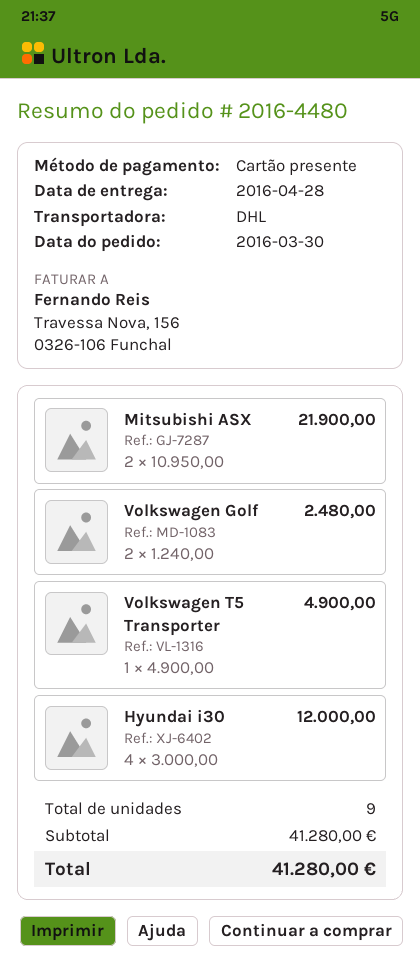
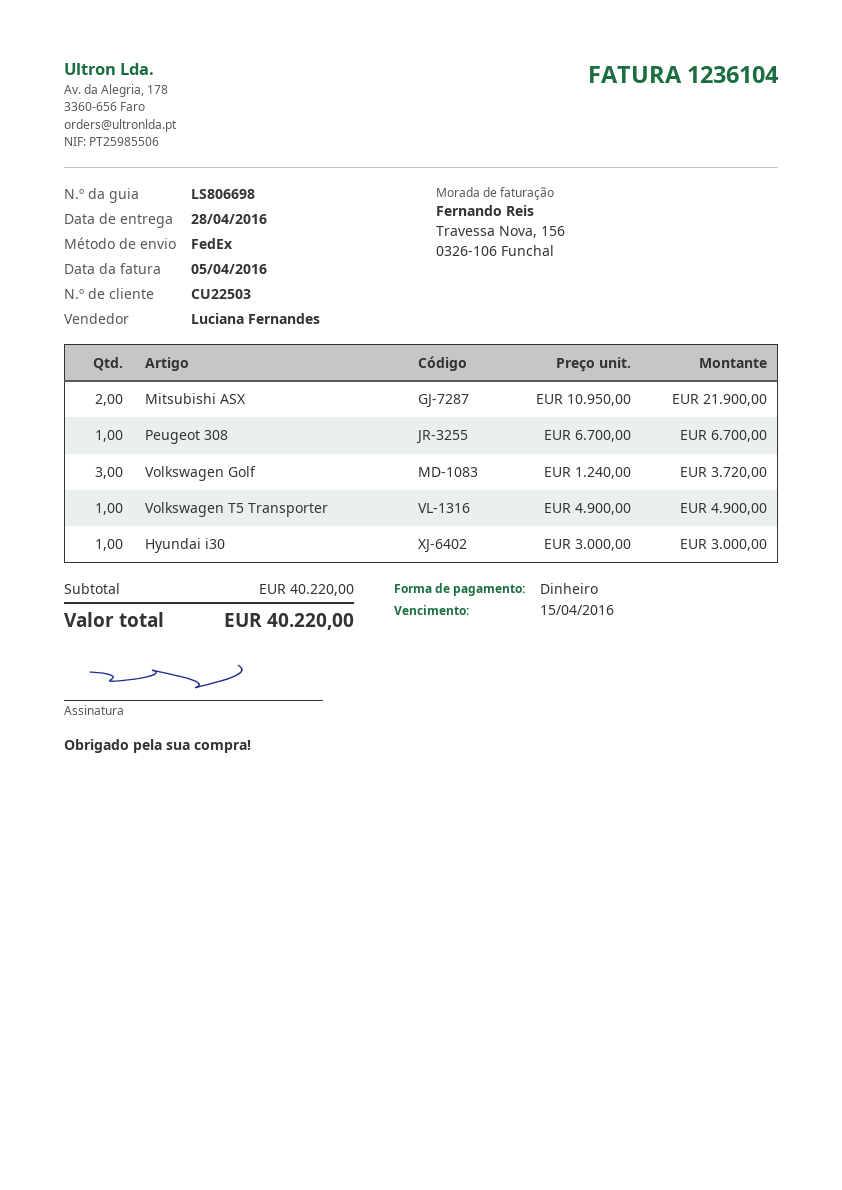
payment method: gift card -> cash
shipping method: DHL -> FedEx
Volkswagen Golf: 2 x 1240.00 = 2480.00 -> 3 x 1240.00 = 3720.00
Hyundai i30: 4 x 3000.00 = 12000.00 -> 1 x 3000.00 = 3000.00
Peugeot 308: none -> 1 x 6700.00 = 6700.00
subtotal: 41280.00 -> 40220.00
total: 41280.00 -> 40220.00

